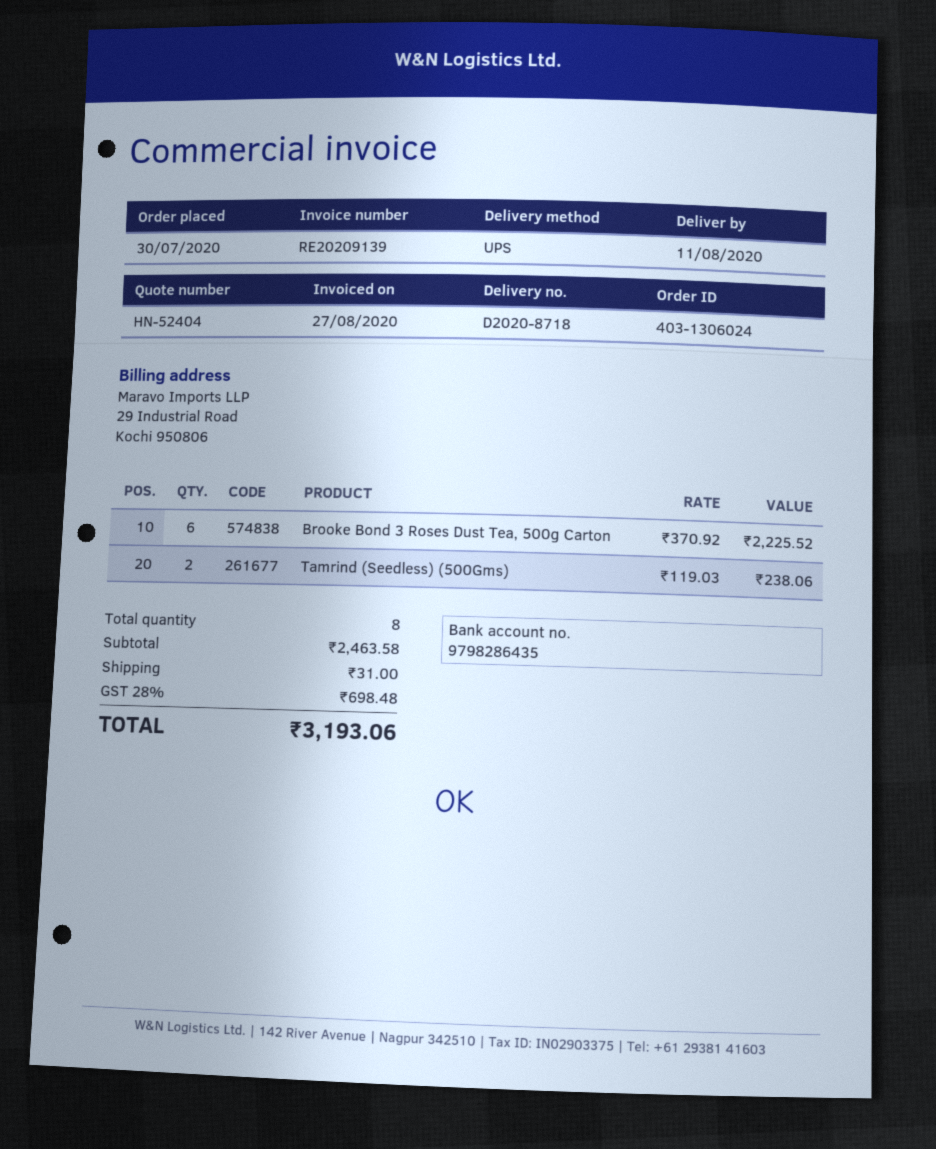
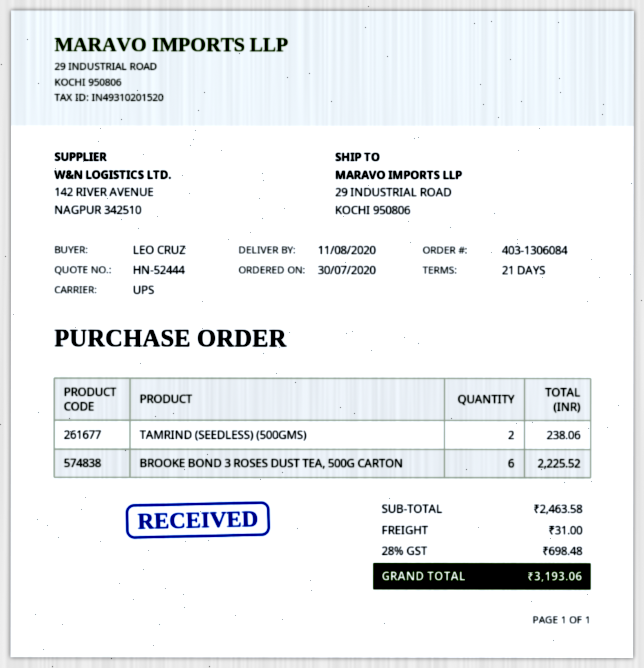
quote number: HN-52404 -> HN-52444
order number: 403-1306024 -> 403-1306084

